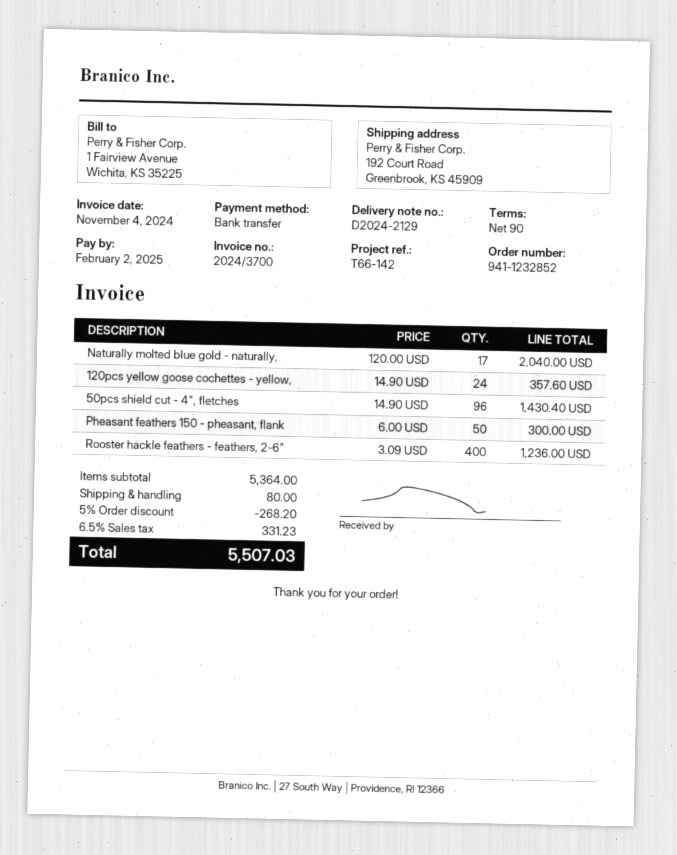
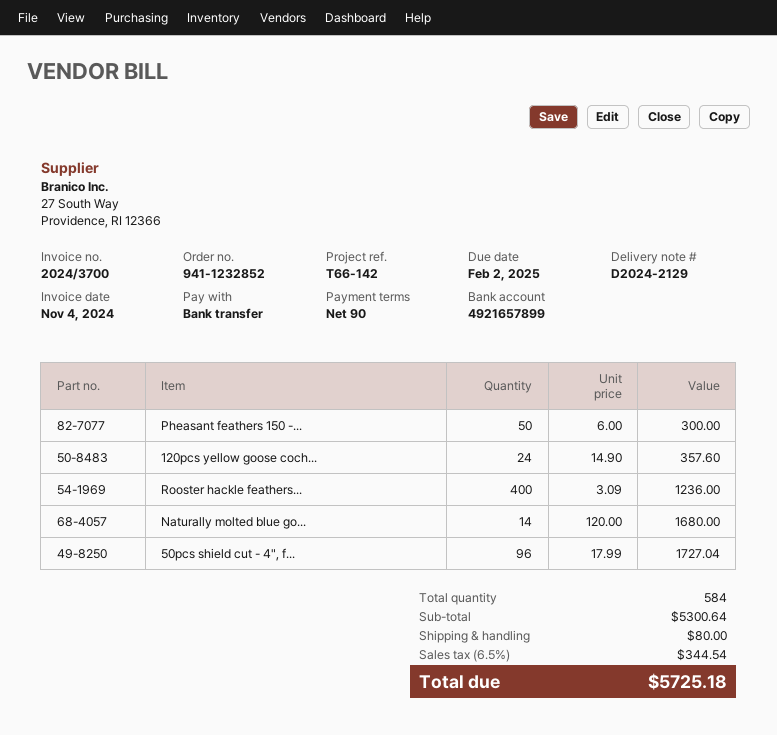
Naturally molted blue gold - naturally,: 17 x 120.00 = 2040.00 -> 14 x 120.00 = 1680.00
50pcs shield cut - 4", fletches: 96 x 14.90 = 1430.40 -> 96 x 17.99 = 1727.04
subtotal: 5364.00 -> 5300.64
discount: 5% = 268.20 -> none
tax: 6.5% = 331.23 -> 6.5% = 344.54
total: 5507.03 -> 5725.18

